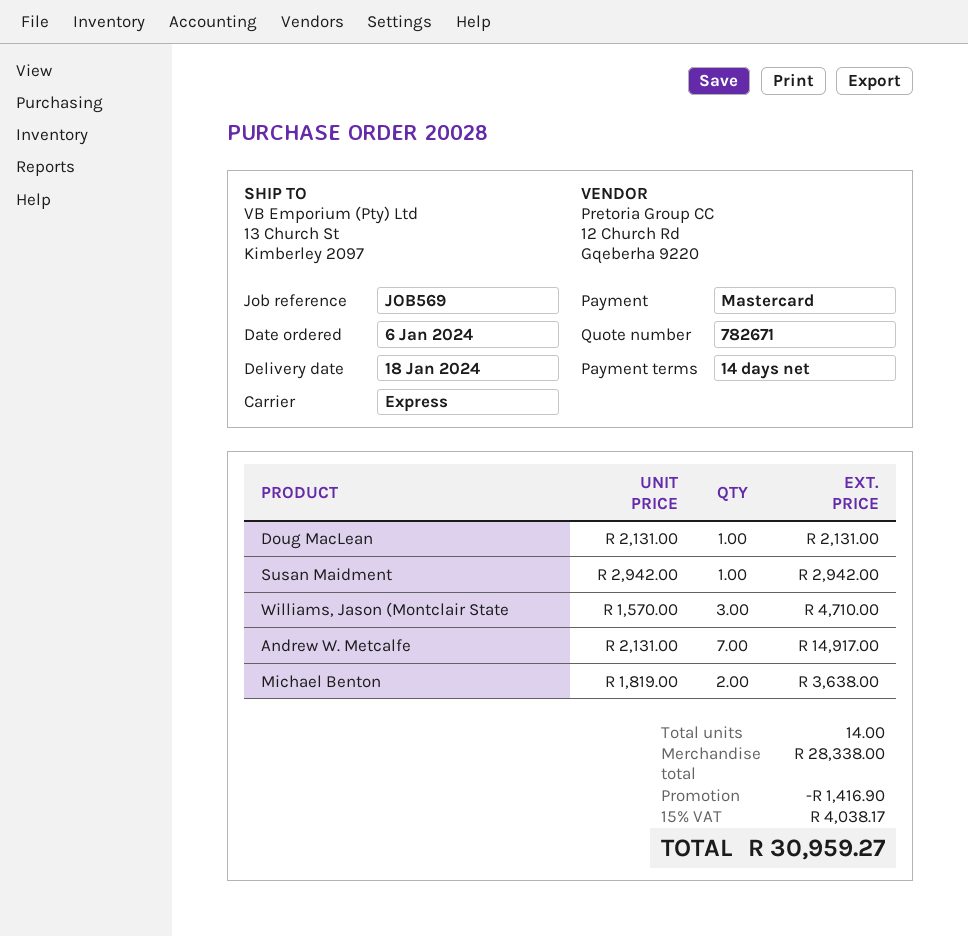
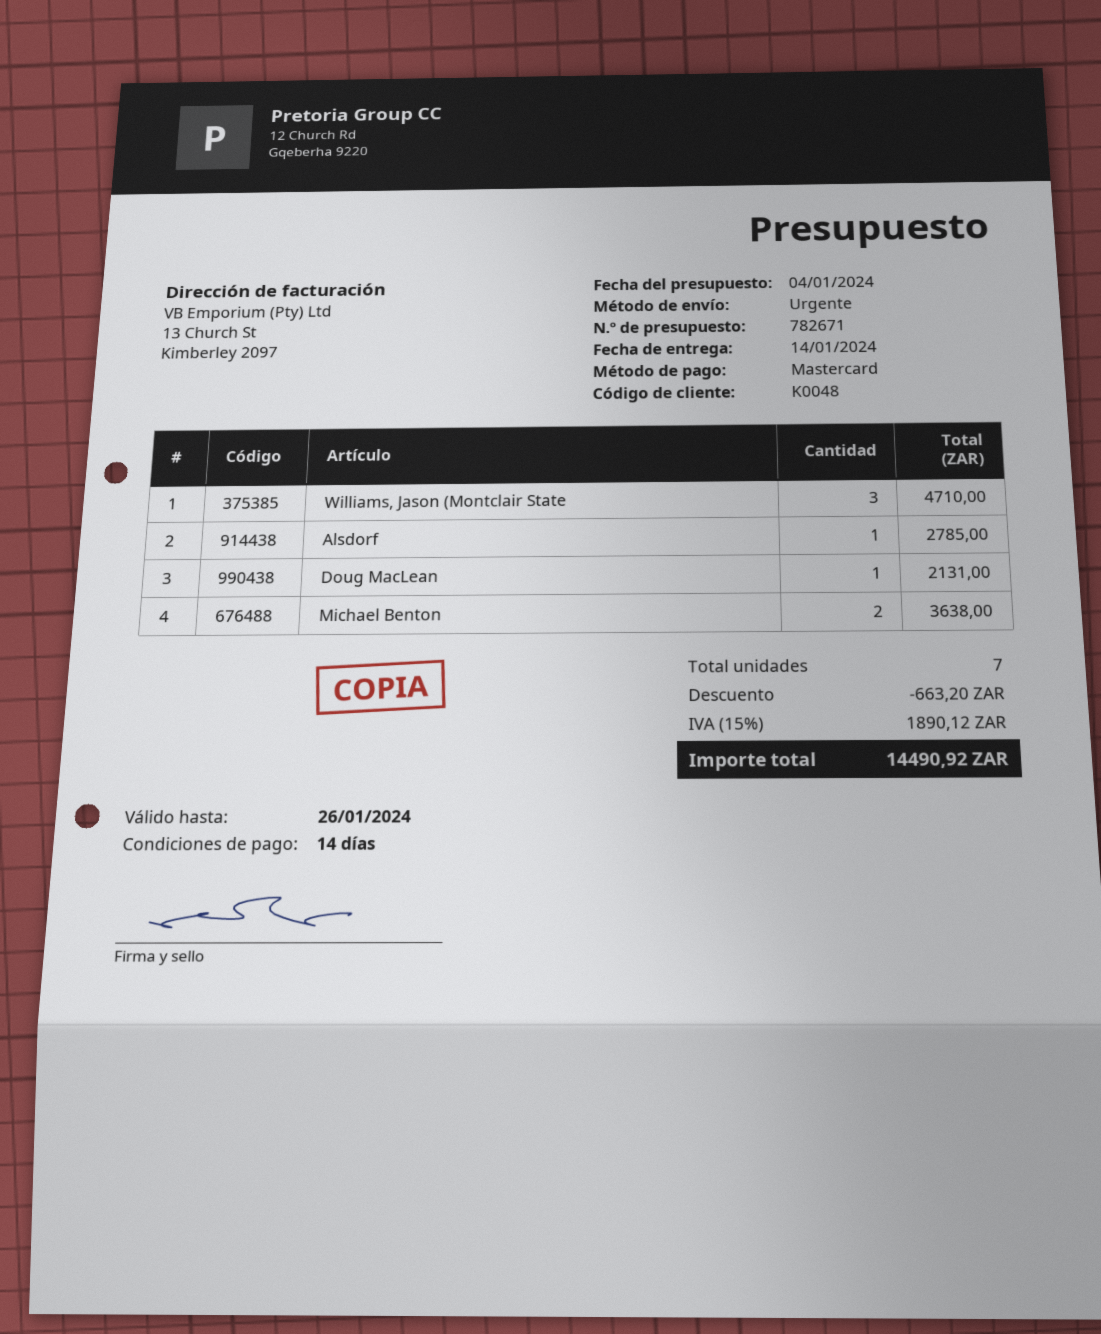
delivery date: 2024-01-18 -> 2024-01-14
Susan Maidment: 1 for 2942.00 -> none
Andrew W. Metcalfe: 7 for 14917.00 -> none
Alsdorf: none -> 1 for 2785.00
total quantity: 14 -> 7
discount: 1416.90 -> 663.20
tax: 15% = 4038.17 -> 15% = 1890.12
total: 30959.27 -> 14490.92

